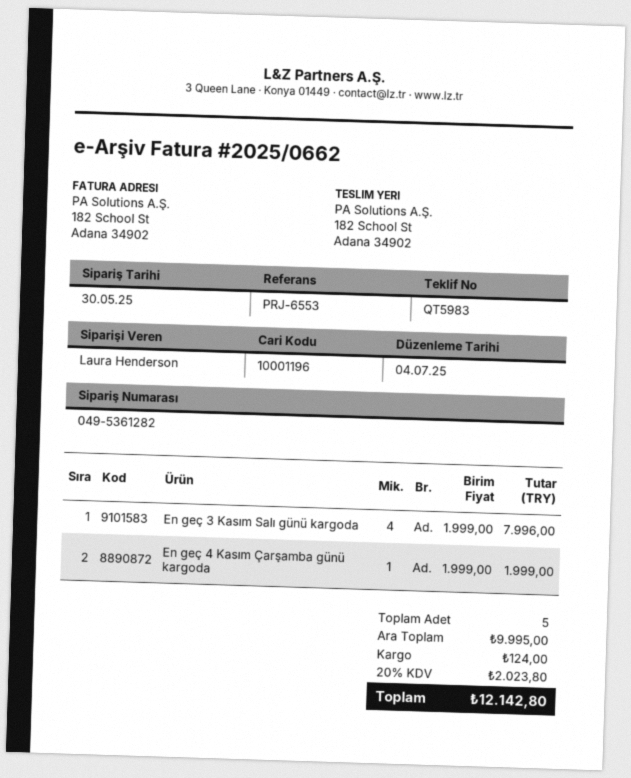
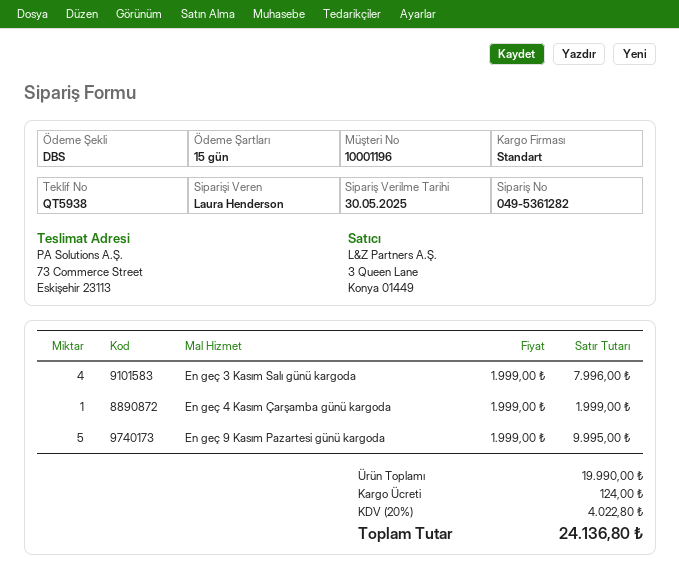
quote number: QT5983 -> QT5938
ship to: 182 School St, Adana 34902 -> 73 Commerce Street, Eskişehir 23113
En geç 9 Kasım Pazartesi günü kargoda: none -> 5 x 1999.00 = 9995.00
subtotal: 9995.00 -> 19990.00
tax: 20% = 2023.80 -> 20% = 4022.80
total: 12142.80 -> 24136.80

